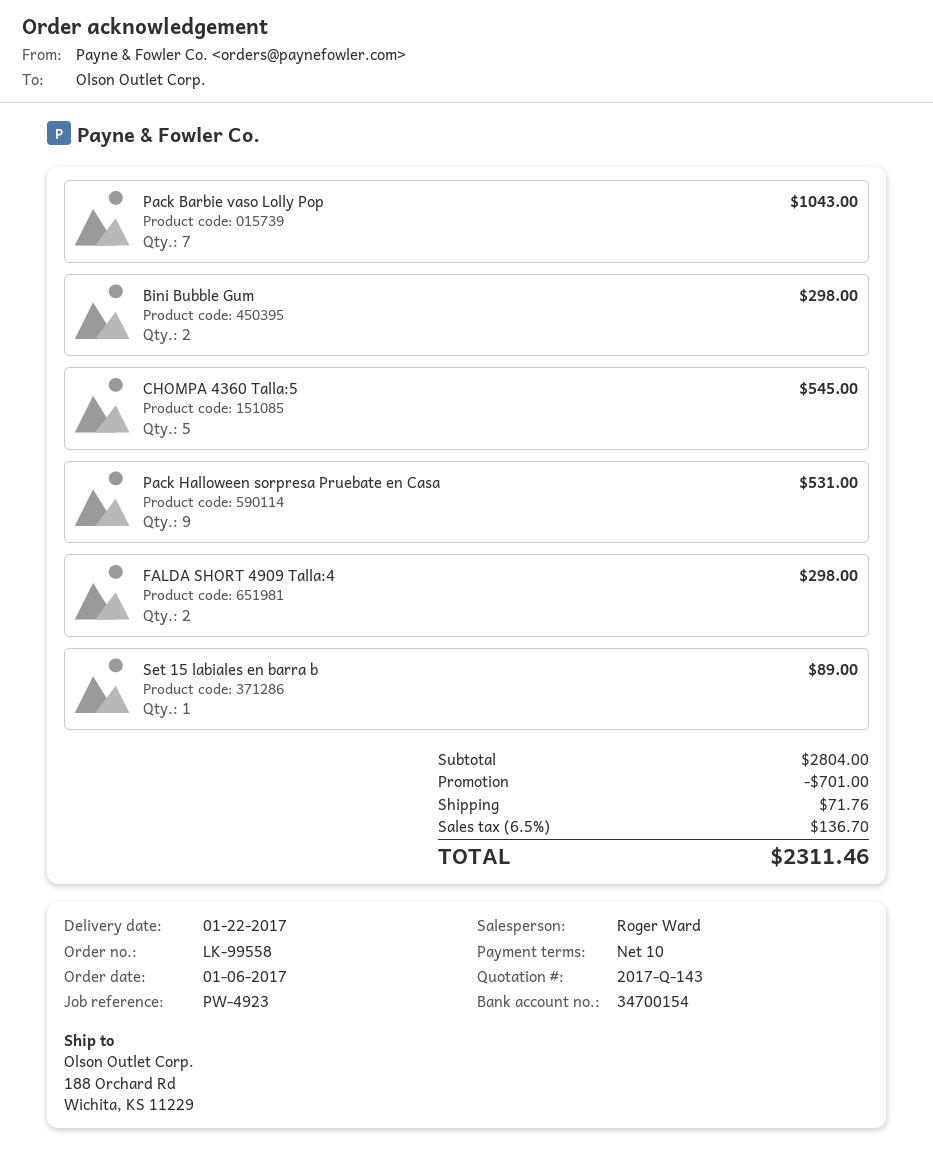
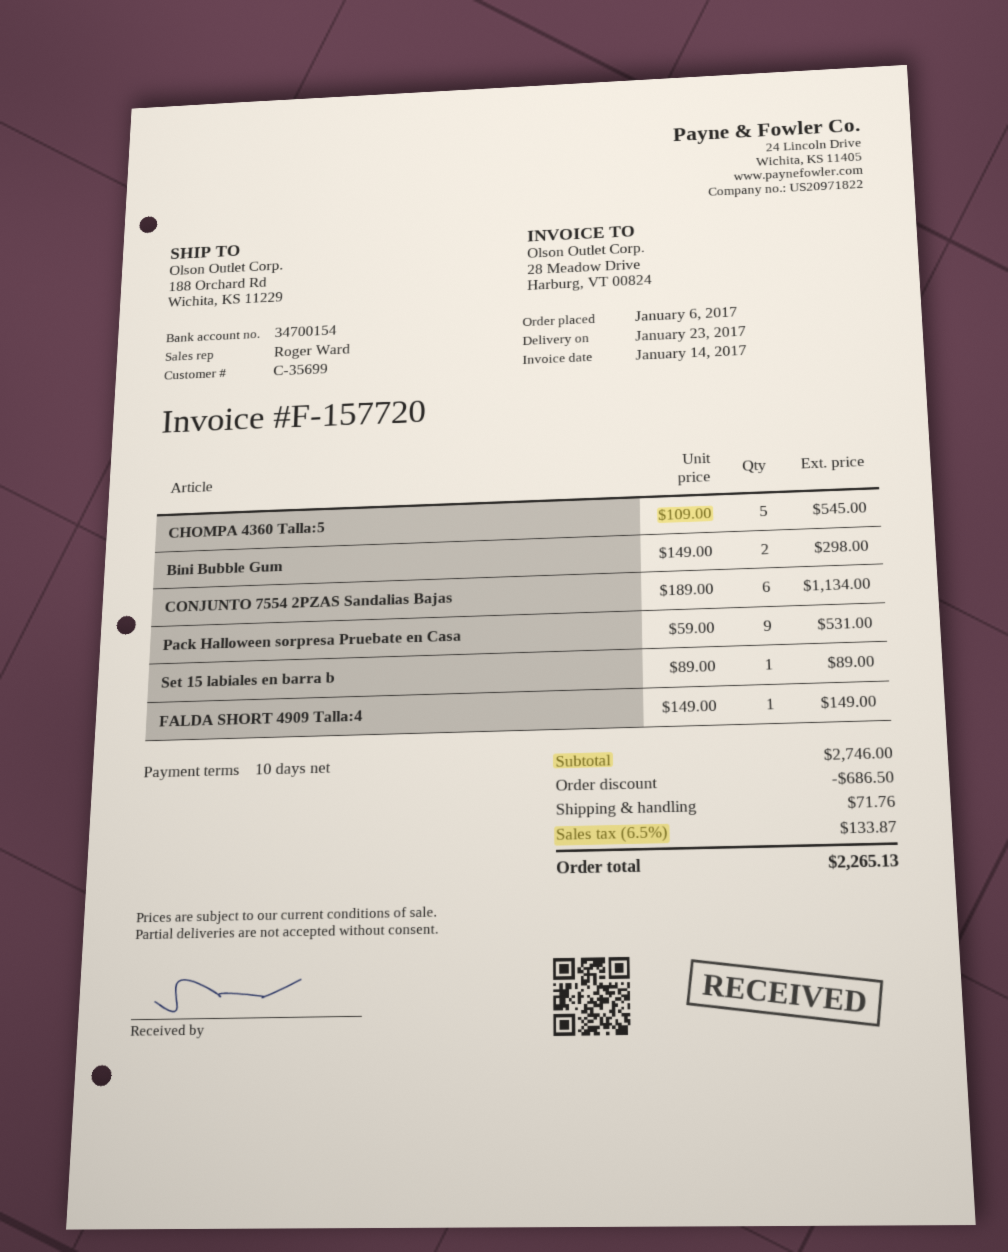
delivery date: 2017-01-22 -> 2017-01-23
Pack Barbie vaso Lolly Pop: 7 for 1043.00 -> none
FALDA SHORT 4909 Talla:4: 2 for 298.00 -> 1 for 149.00
CONJUNTO 7554 2PZAS Sandalias Bajas: none -> 6 for 1134.00
subtotal: 2804.00 -> 2746.00
discount: 701.00 -> 686.50
tax: 6.5% = 136.70 -> 6.5% = 133.87
total: 2311.46 -> 2265.13

